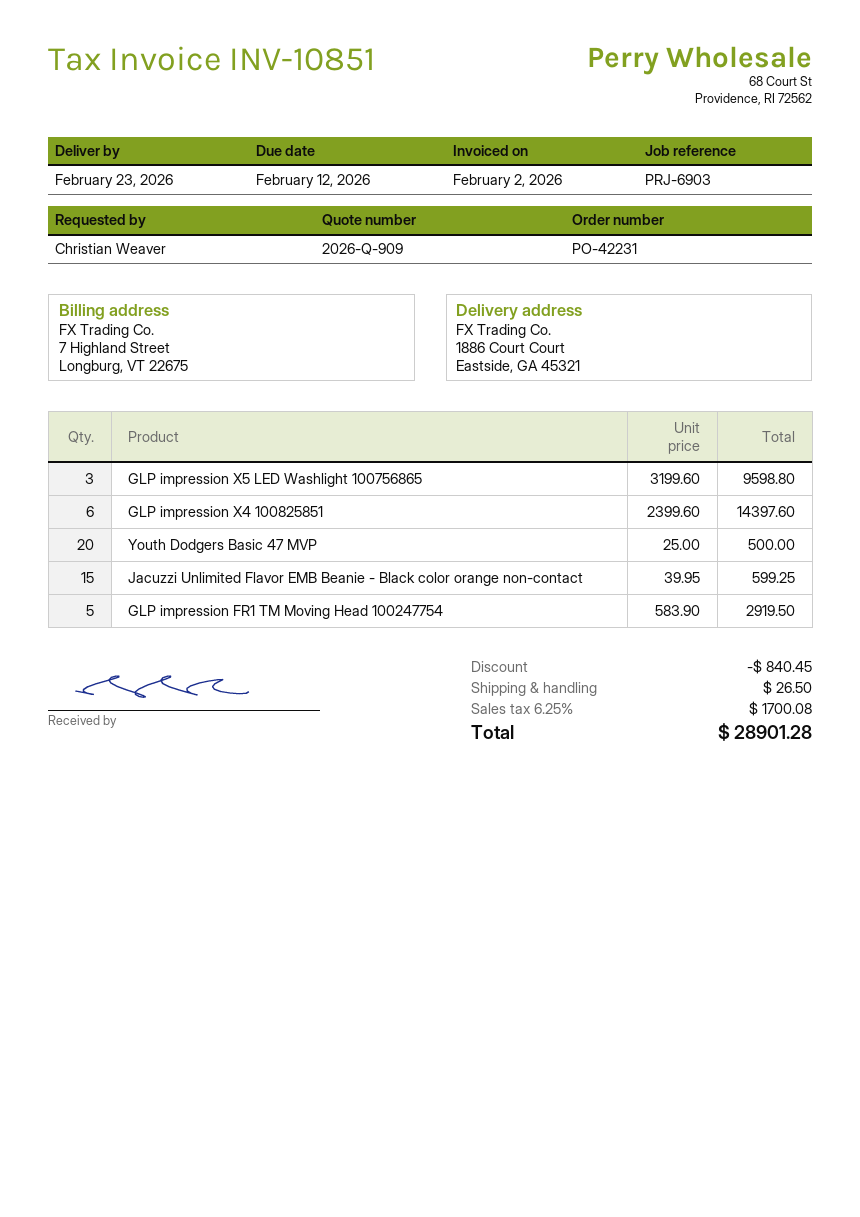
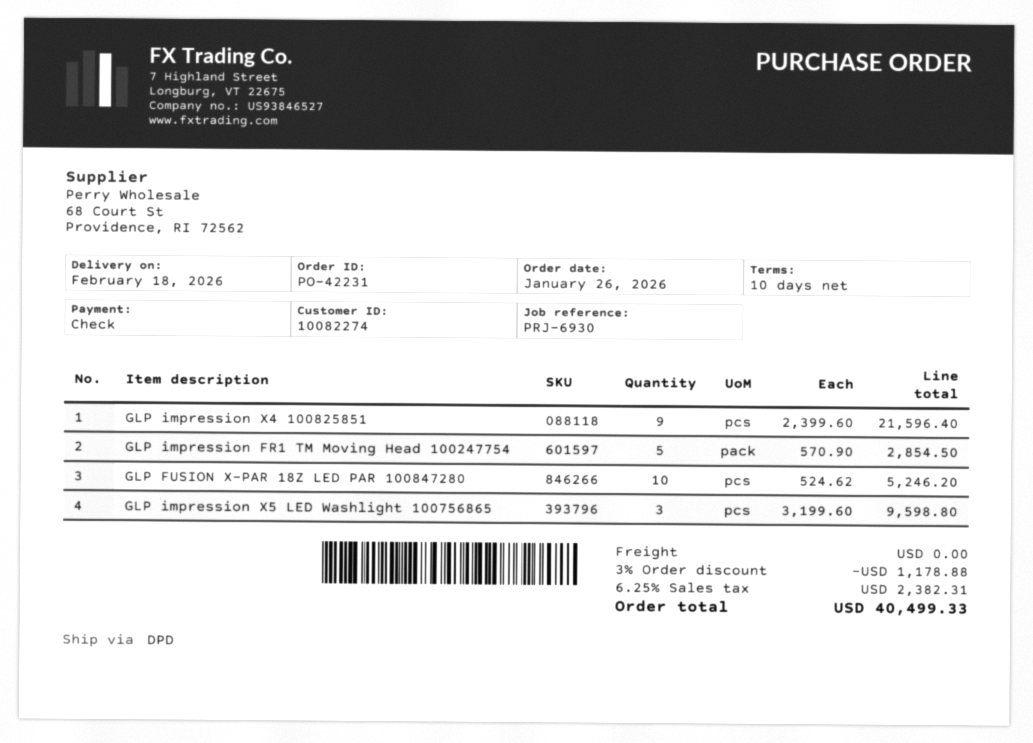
delivery date: 2026-02-23 -> 2026-02-18
reference: PRJ-6903 -> PRJ-6930
GLP impression X4 100825851: 6 x 2399.60 = 14397.60 -> 9 x 2399.60 = 21596.40
Youth Dodgers Basic 47 MVP: 20 x 25.00 = 500.00 -> none
Jacuzzi Unlimited Flavor EMB Beanie - Black color orange non-contact: 15 x 39.95 = 599.25 -> none
GLP impression FR1 TM Moving Head 100247754: 5 x 583.90 = 2919.50 -> 5 x 570.90 = 2854.50
GLP FUSION X-PAR 18Z LED PAR 100847280: none -> 10 x 524.62 = 5246.20
discount: 840.45 -> 1178.88
shipping: 26.50 -> 0.00
tax: 6.25% = 1700.08 -> 6.25% = 2382.31
total: 28901.28 -> 40499.33

